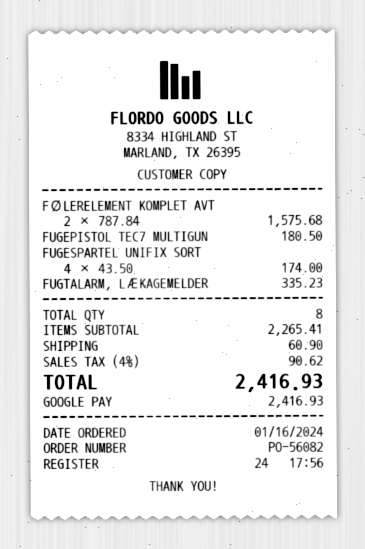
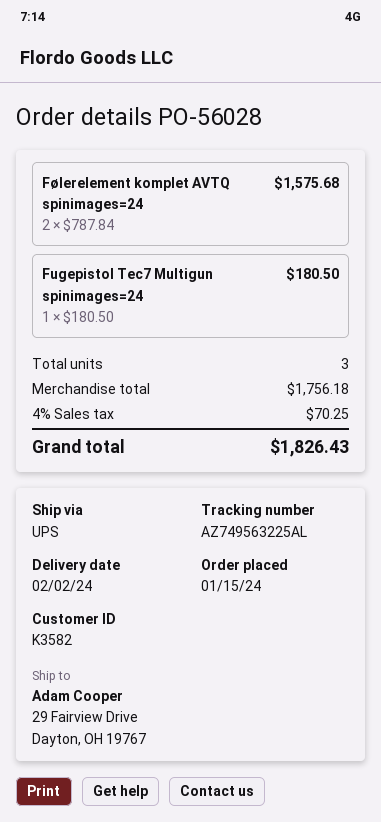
order number: PO-56082 -> PO-56028
order date: 2024-01-16 -> 2024-01-15
FUGESPARTEL UNIFIX SORT: 4 x 43.50 = 174.00 -> none
FUGTALARM, LÆKAGEMELDER: 1 x 335.23 = 335.23 -> none
total quantity: 8 -> 3
subtotal: 2265.41 -> 1756.18
shipping: 60.90 -> none
tax: 4% = 90.62 -> 4% = 70.25
total: 2416.93 -> 1826.43

